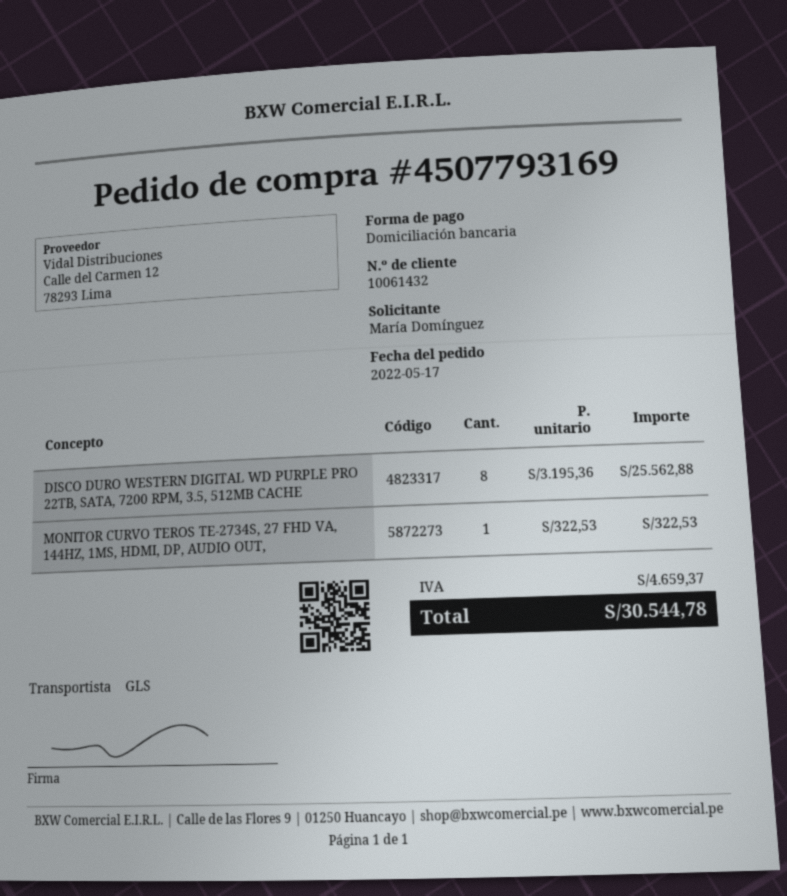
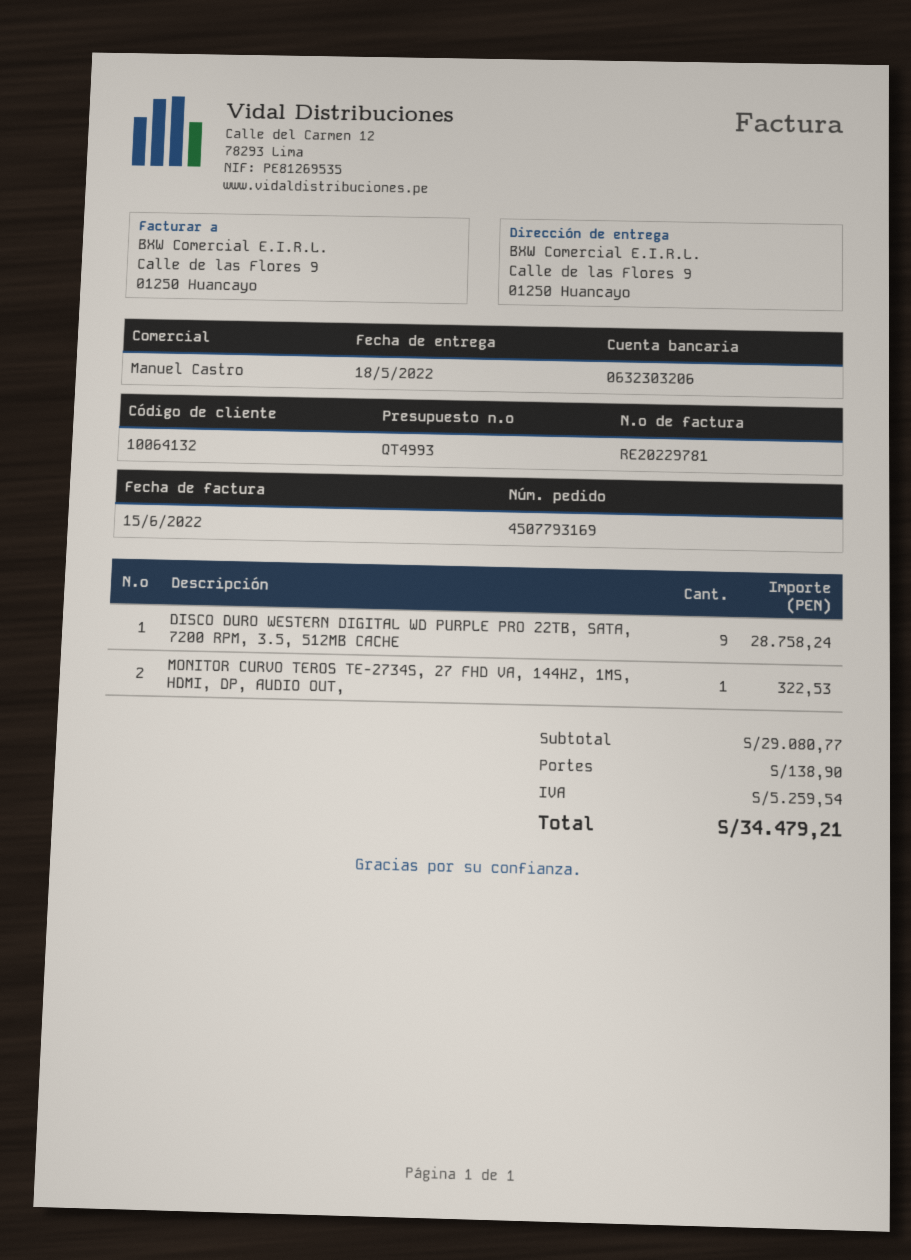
customer number: 10061432 -> 10064132
DISCO DURO WESTERN DIGITAL WD PURPLE PRO 22TB, SATA, 7200 RPM, 3.5, 512MB CACHE: 8 for 25562.88 -> 9 for 28758.24
shipping: none -> 138.90
tax: 4659.37 -> 5259.54
total: 30544.78 -> 34479.21

